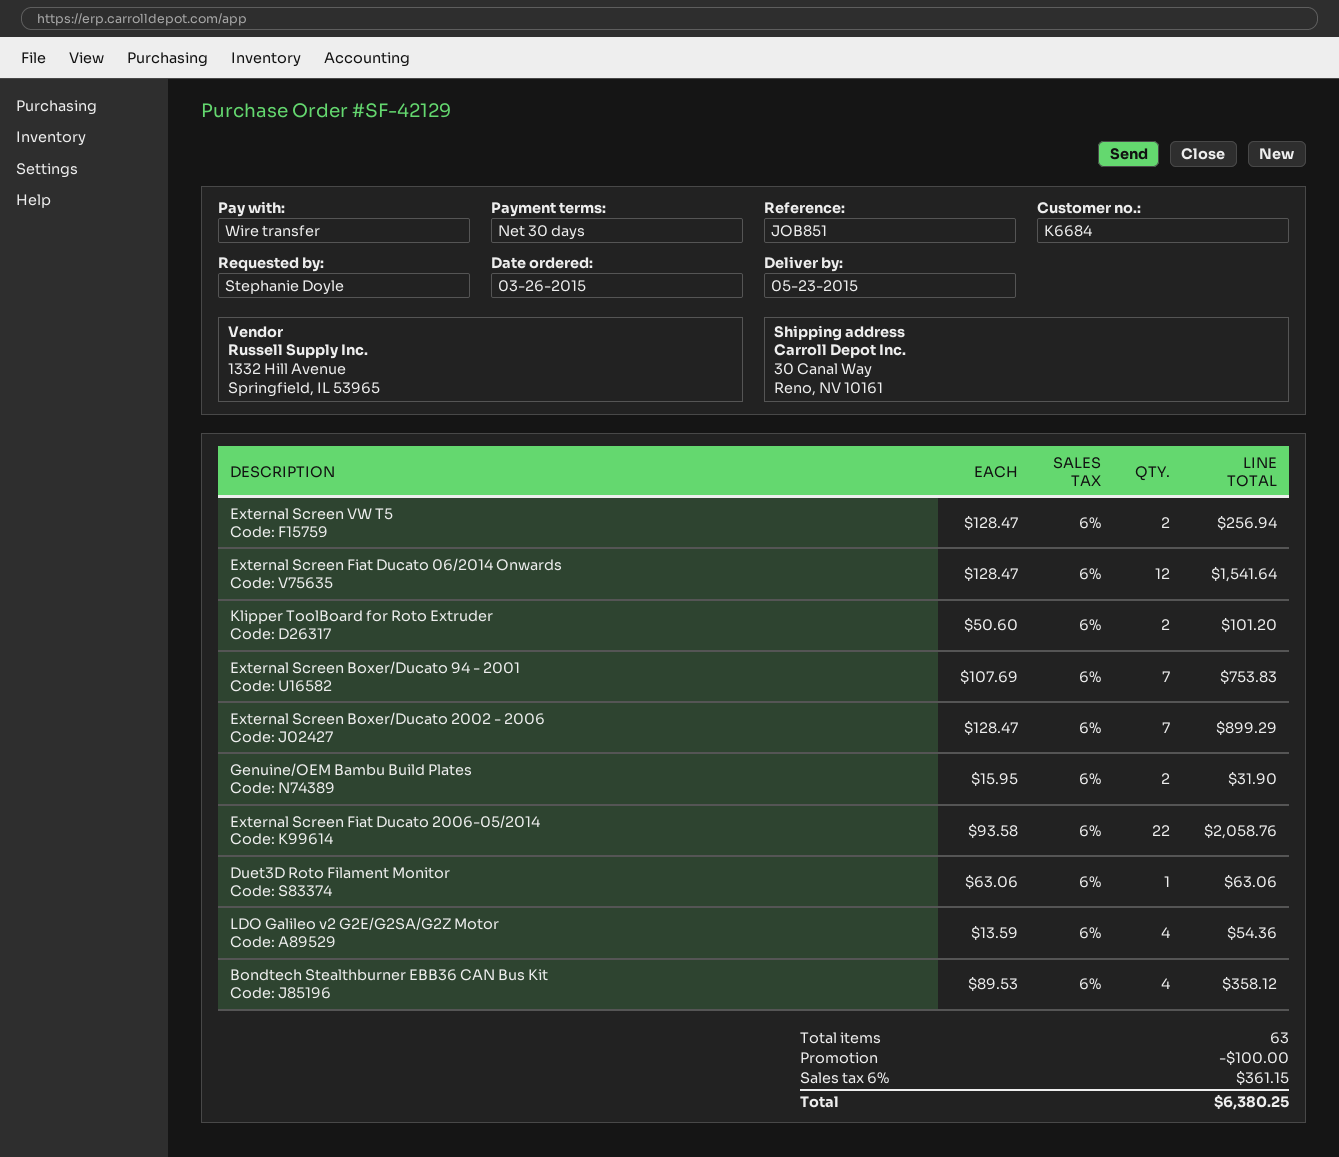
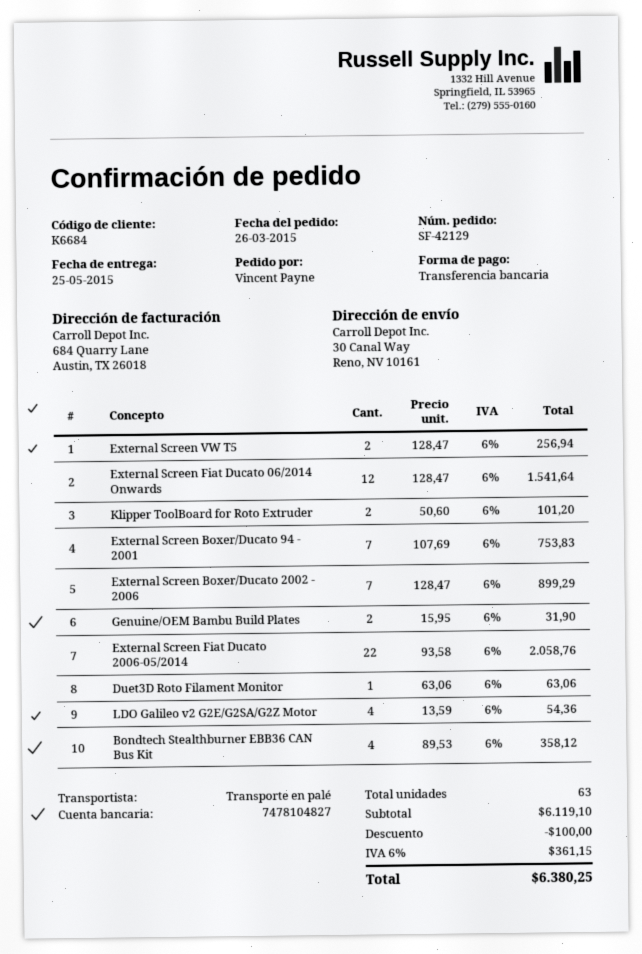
delivery date: 2015-05-23 -> 2015-05-25
ordered by: Stephanie Doyle -> Vincent Payne

